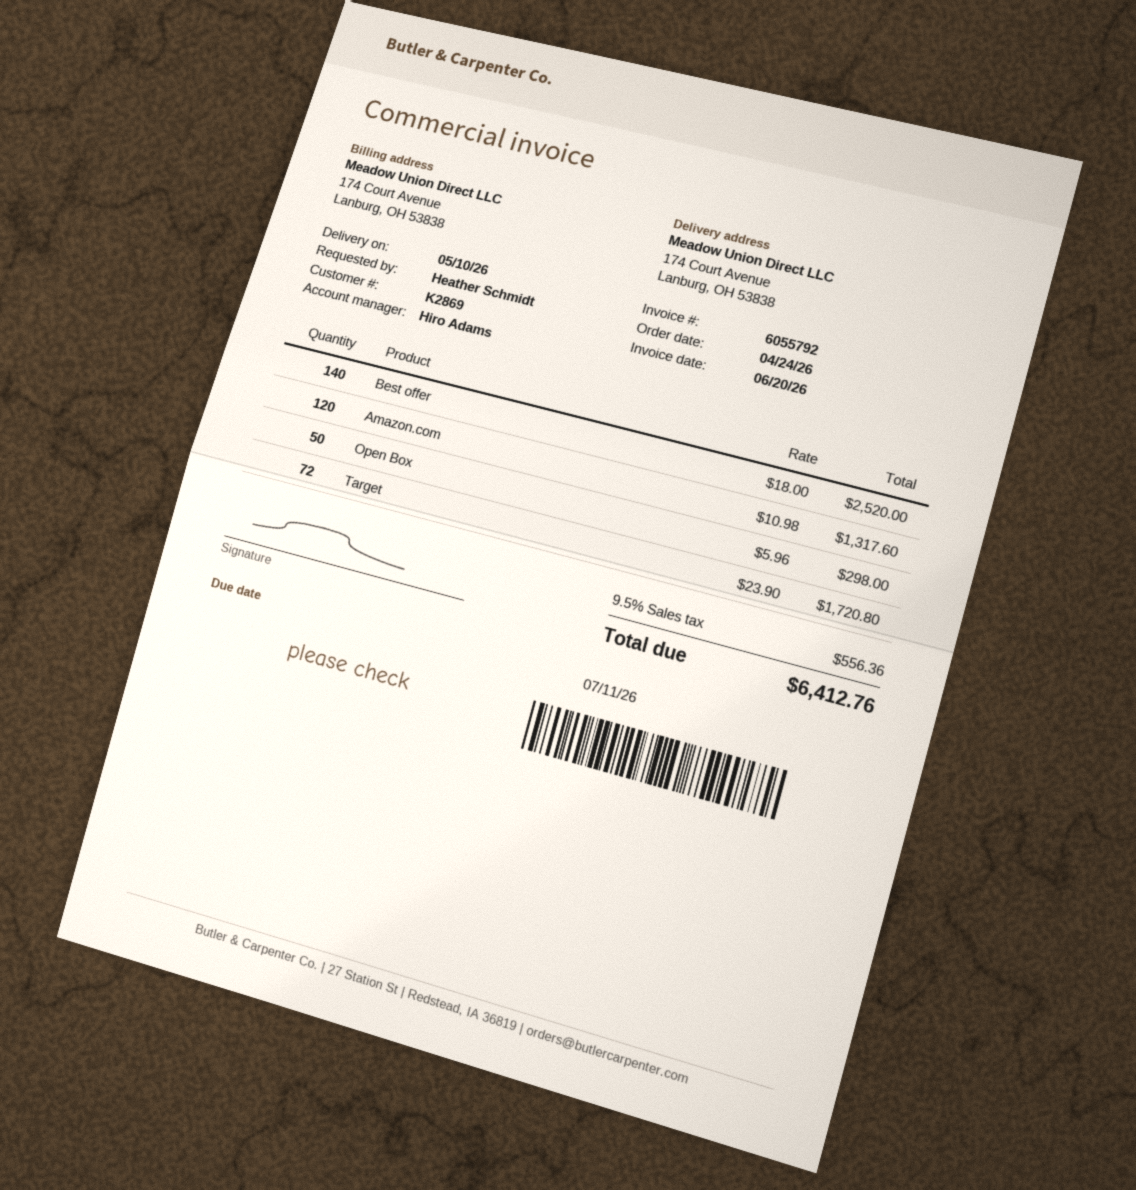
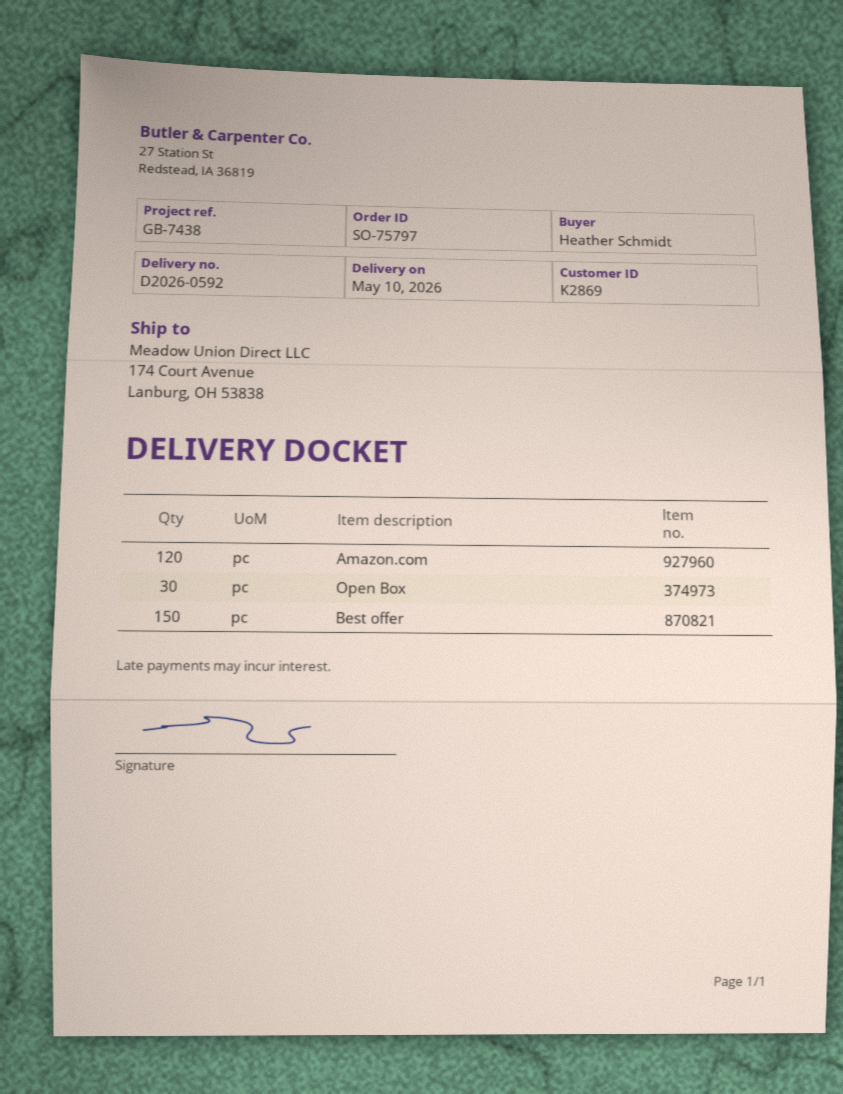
Best offer: 140 -> 150
Open Box: 50 -> 30
Target: 72 -> none

